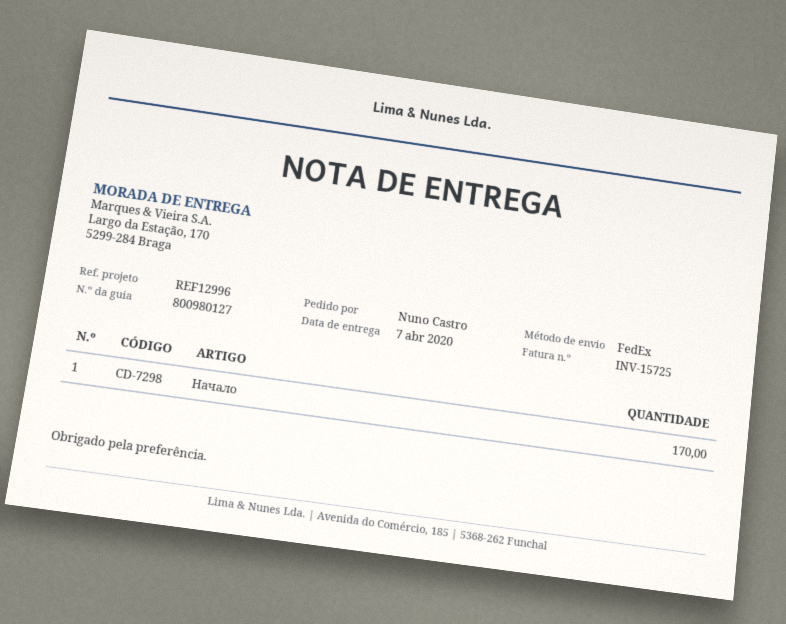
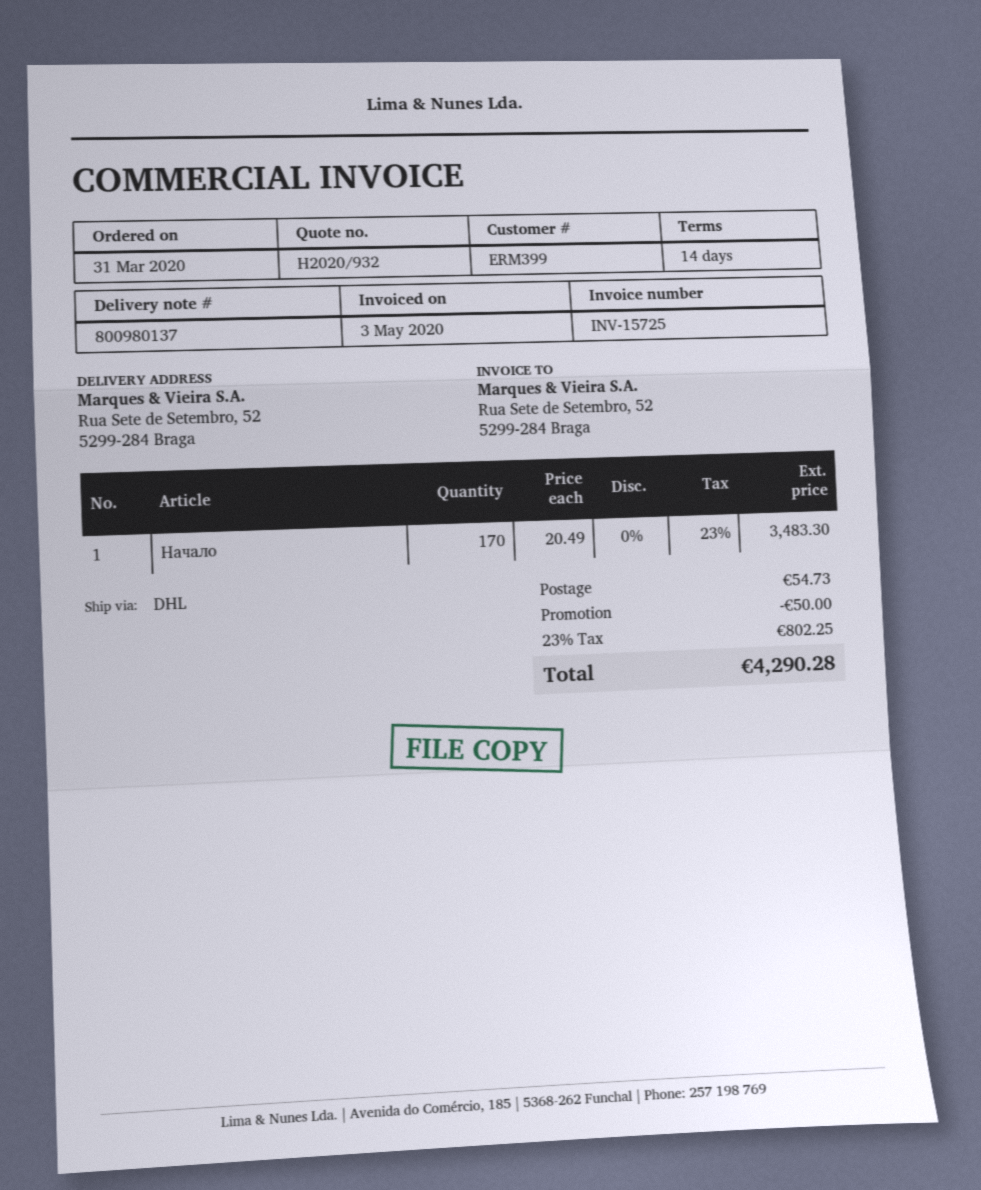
delivery note number: 800980127 -> 800980137
shipping method: FedEx -> DHL
ship to: Largo da Estação, 170, 5299-284 Braga -> Rua Sete de Setembro, 52, 5299-284 Braga

